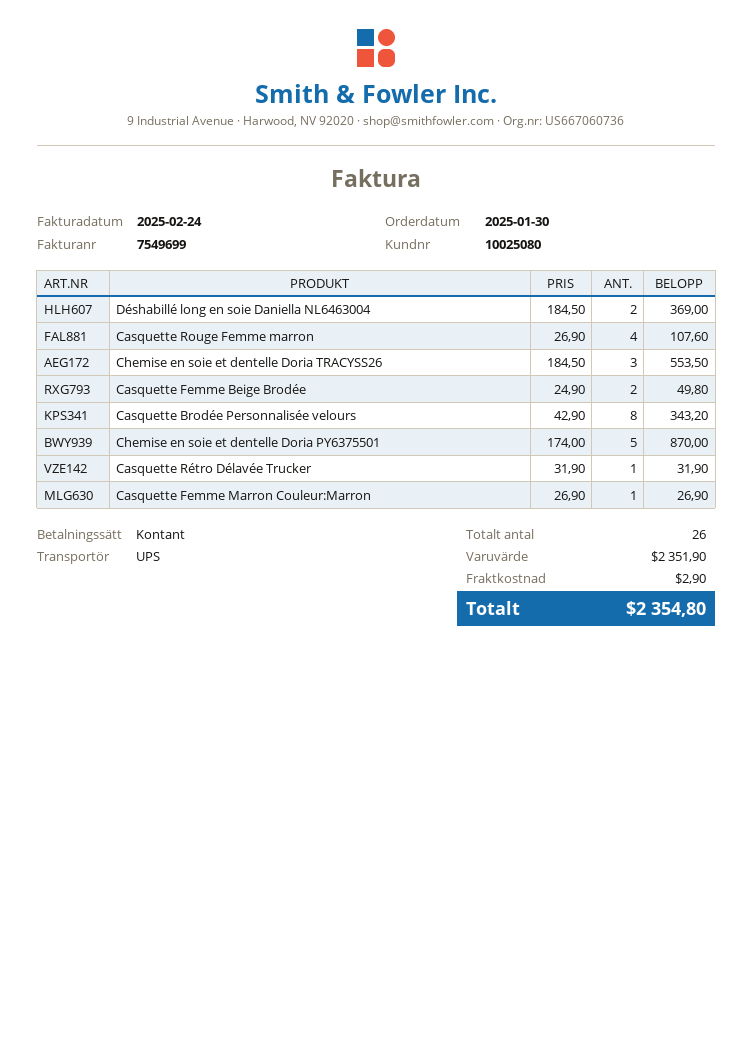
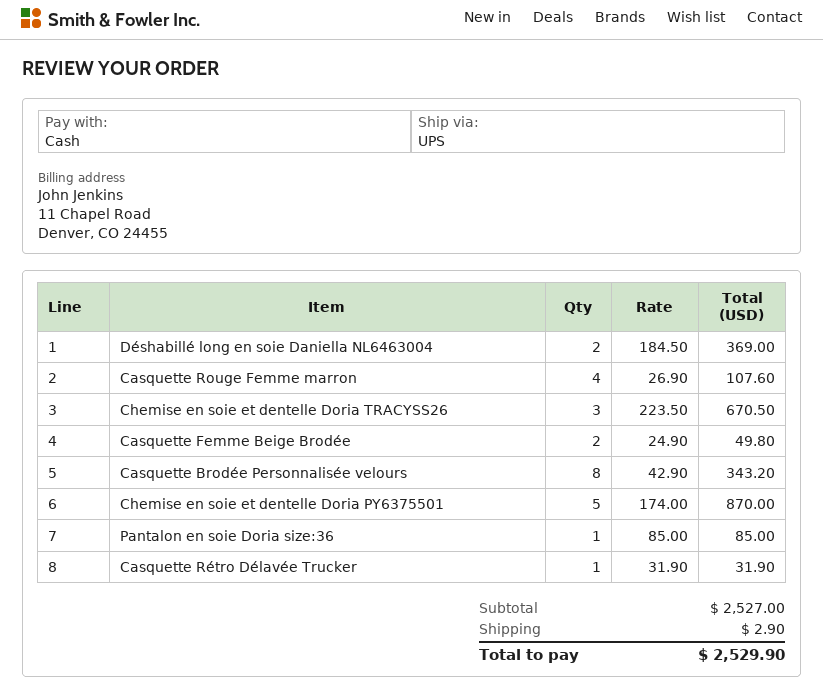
Chemise en soie et dentelle Doria TRACYSS26: 3 x 184.50 = 553.50 -> 3 x 223.50 = 670.50
Casquette Femme Marron Couleur:Marron: 1 x 26.90 = 26.90 -> none
Pantalon en soie Doria size:36: none -> 1 x 85.00 = 85.00
subtotal: 2351.90 -> 2527.00
total: 2354.80 -> 2529.90

